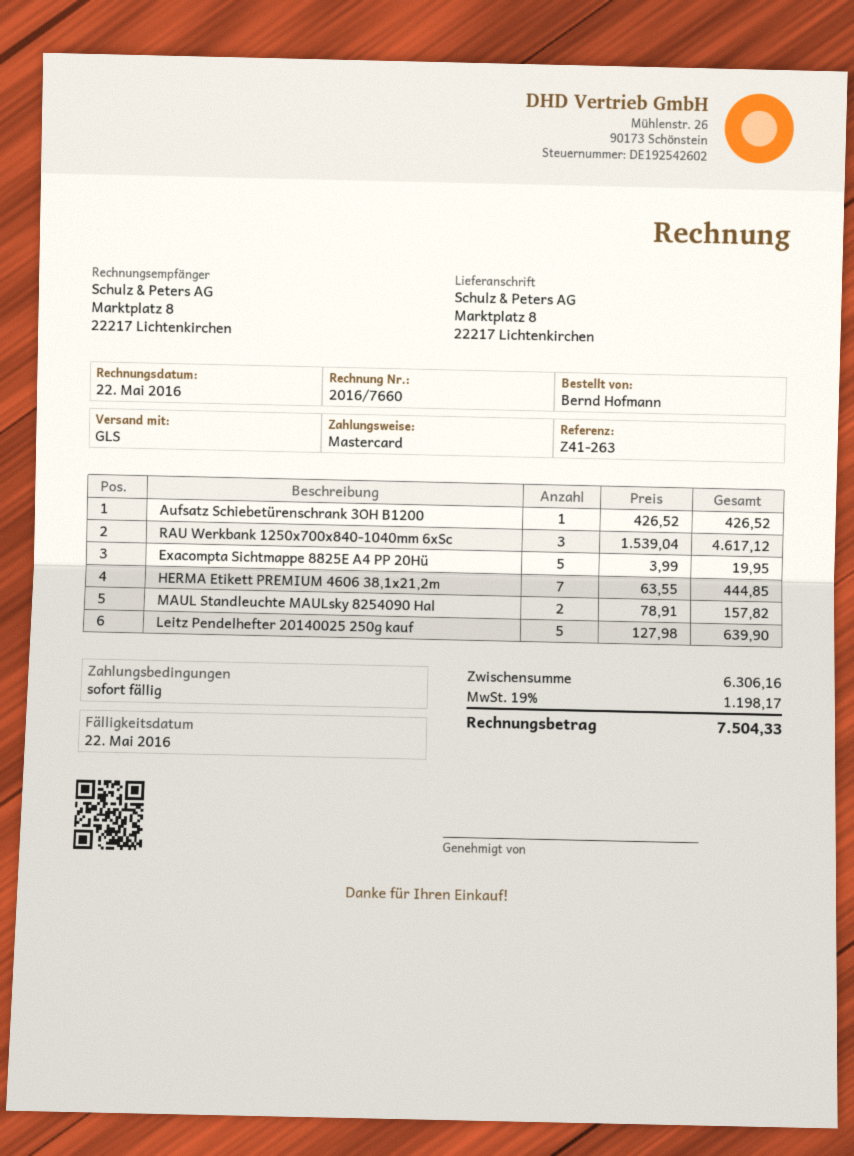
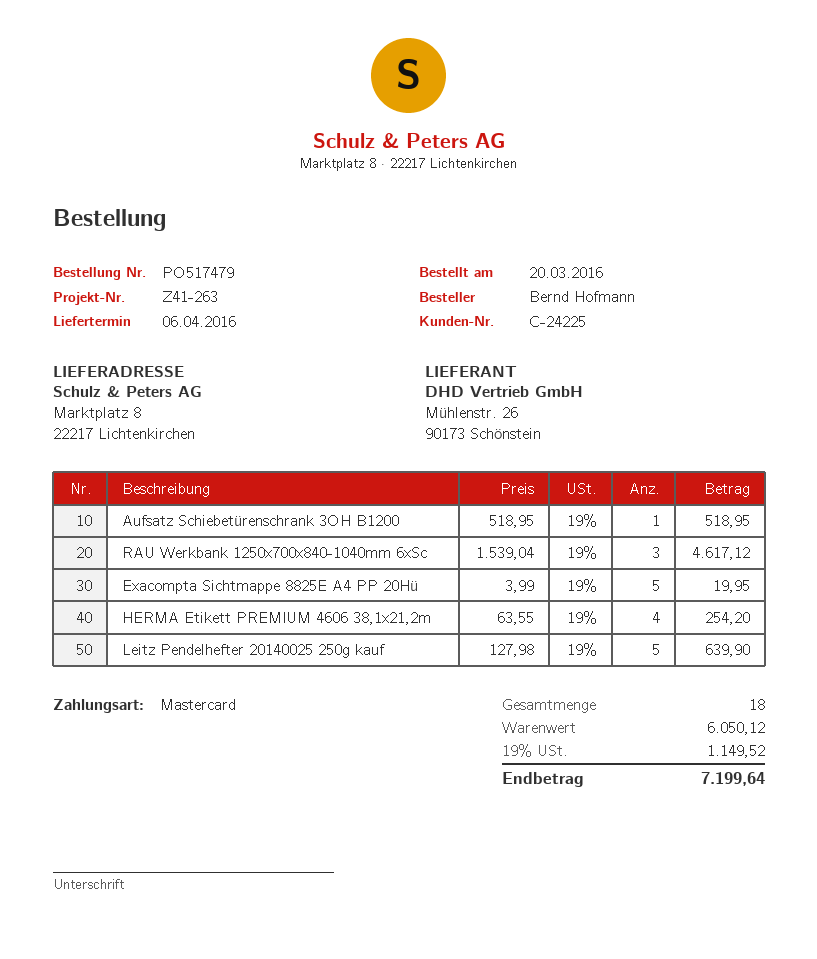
Aufsatz Schiebetürenschrank 3OH B1200: 1 x 426.52 = 426.52 -> 1 x 518.95 = 518.95
HERMA Etikett PREMIUM 4606 38,1x21,2m: 7 x 63.55 = 444.85 -> 4 x 63.55 = 254.20
MAUL Standleuchte MAULsky 8254090 Hal: 2 x 78.91 = 157.82 -> none
subtotal: 6306.16 -> 6050.12
tax: 19% = 1198.17 -> 19% = 1149.52
total: 7504.33 -> 7199.64

